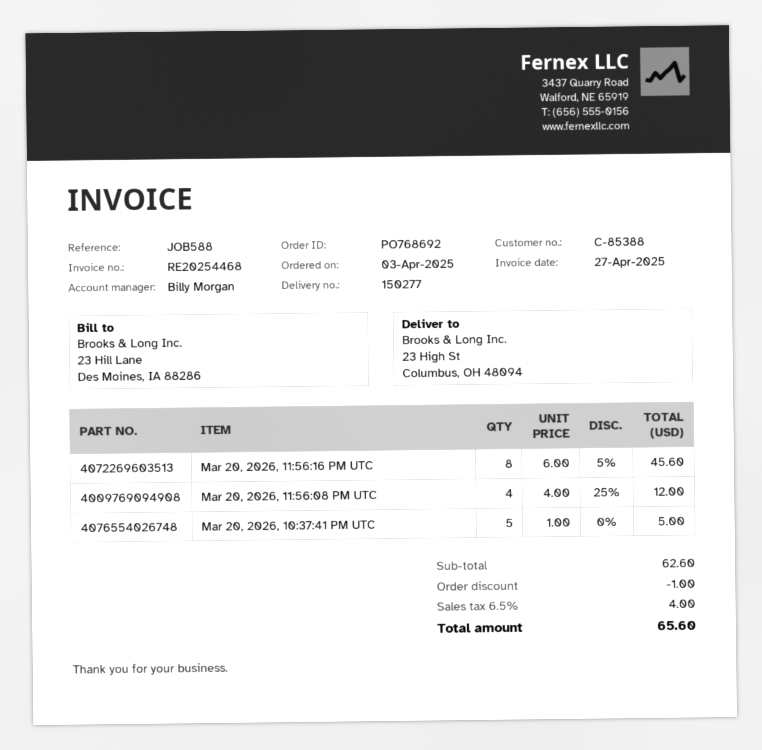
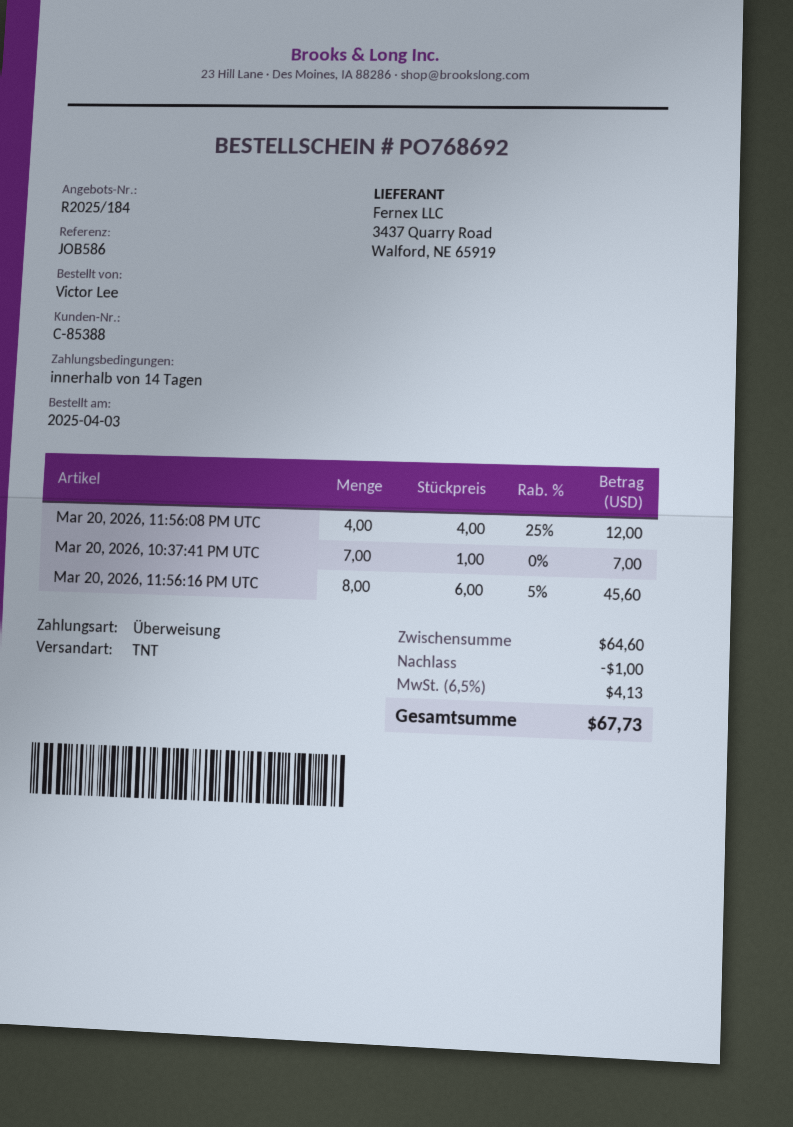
reference: JOB588 -> JOB586
Mar 20, 2026, 10:37:41 PM UTC: 5 x 1.00 = 5.00 -> 7 x 1.00 = 7.00
subtotal: 62.60 -> 64.60
tax: 6.5% = 4.00 -> 6.5% = 4.13
total: 65.60 -> 67.73

